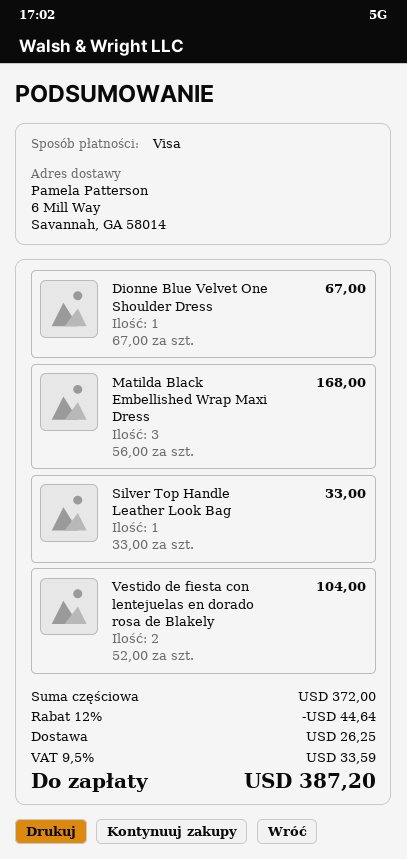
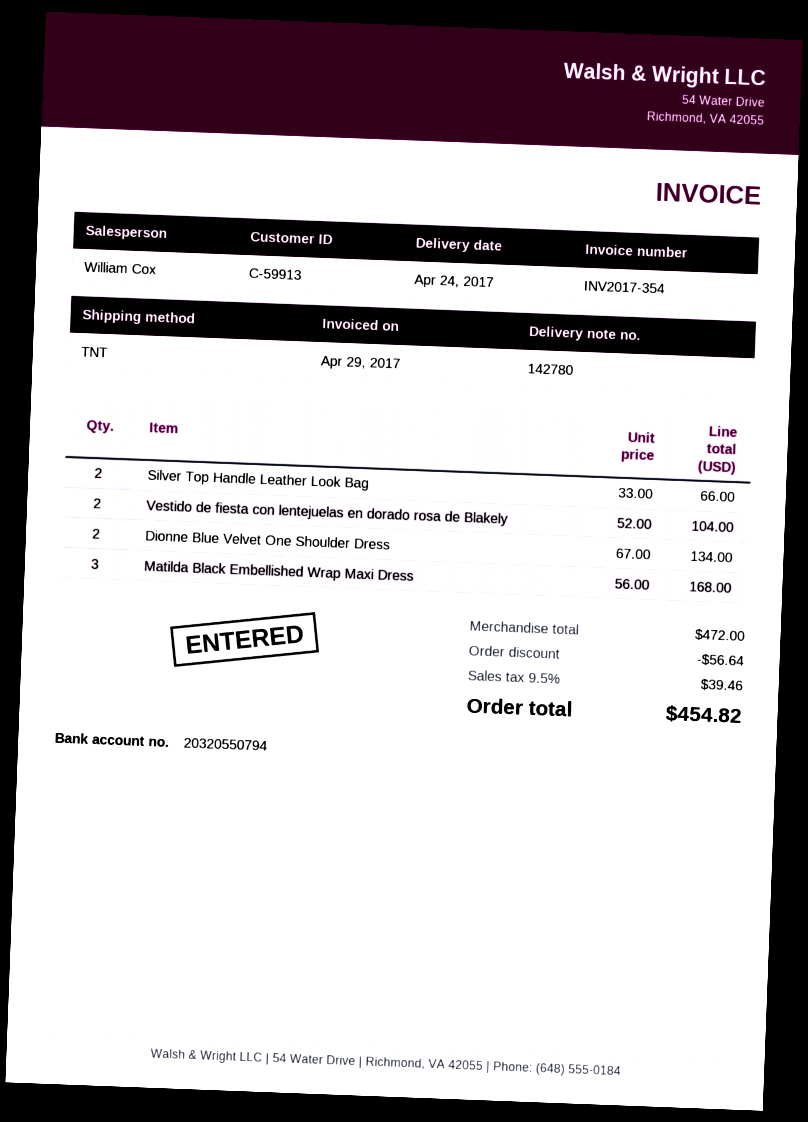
Dionne Blue Velvet One Shoulder Dress: 1 x 67.00 = 67.00 -> 2 x 67.00 = 134.00
Silver Top Handle Leather Look Bag: 1 x 33.00 = 33.00 -> 2 x 33.00 = 66.00
subtotal: 372.00 -> 472.00
discount: 44.64 -> 56.64
shipping: 26.25 -> none
tax: 9.5% = 33.59 -> 9.5% = 39.46
total: 387.20 -> 454.82

